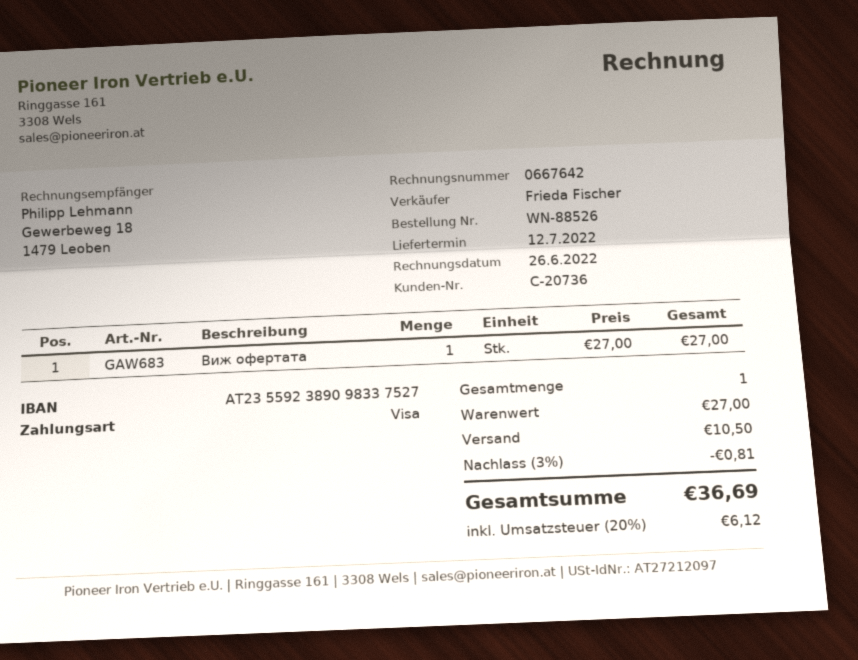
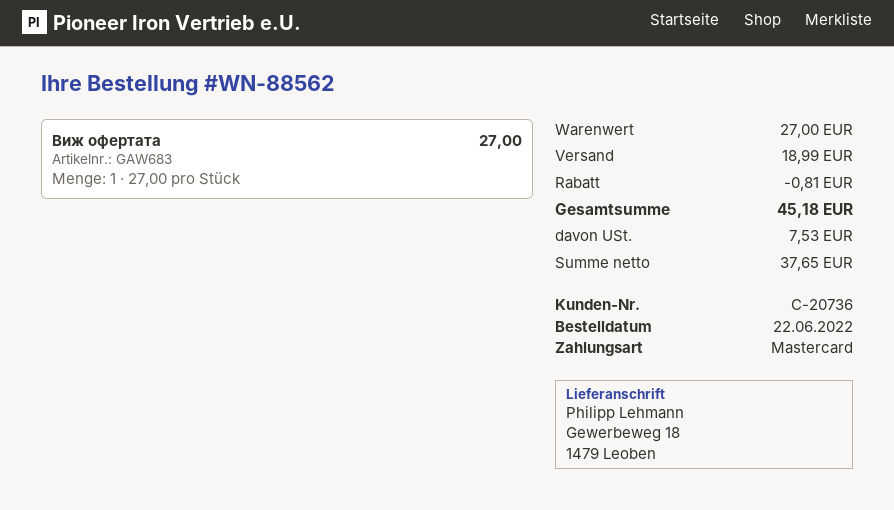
order number: WN-88526 -> WN-88562
payment method: Visa -> Mastercard
shipping: 10.50 -> 18.99
tax: 6.12 -> 7.53
total: 36.69 -> 45.18

